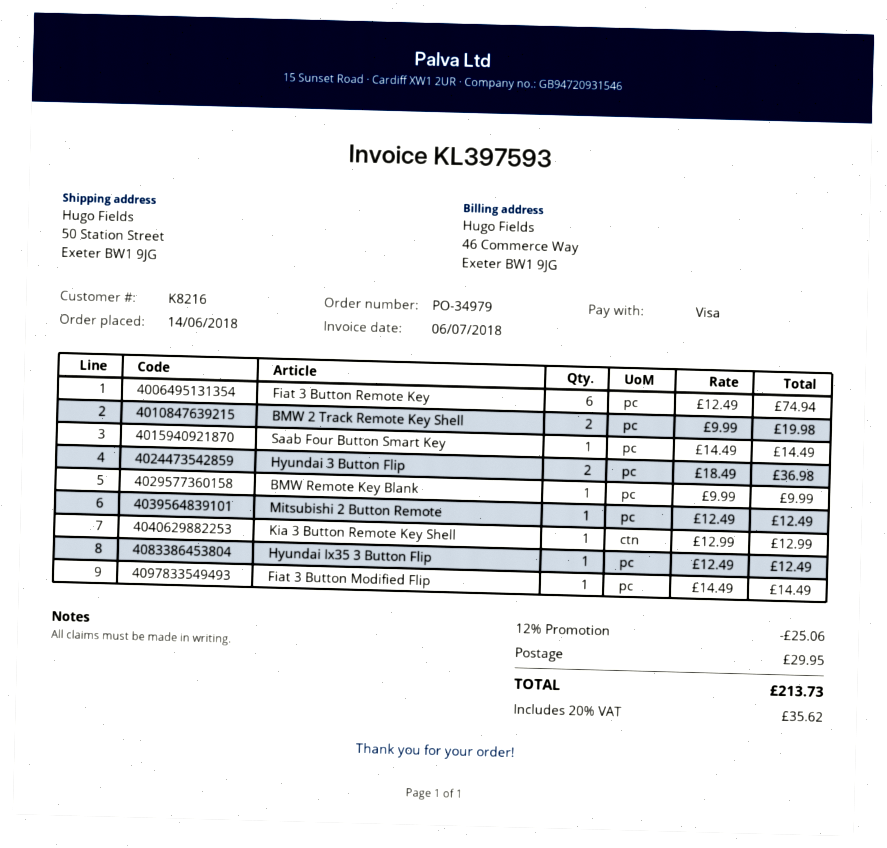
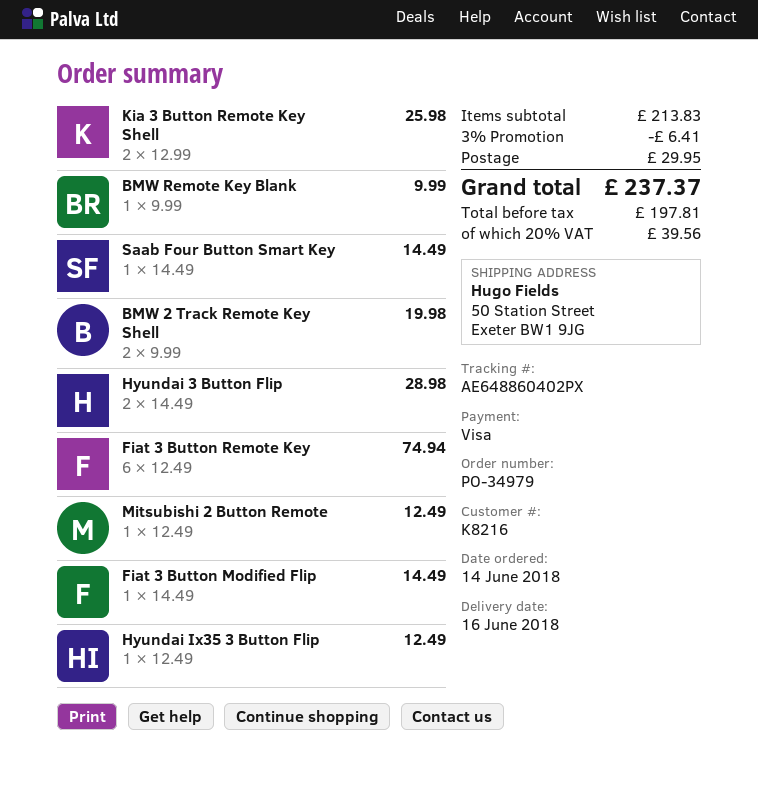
Hyundai 3 Button Flip: 2 x 18.49 = 36.98 -> 2 x 14.49 = 28.98
Kia 3 Button Remote Key Shell: 1 x 12.99 = 12.99 -> 2 x 12.99 = 25.98
discount: 12% = 25.06 -> 3% = 6.41
tax: 20% = 35.62 -> 20% = 39.56
total: 213.73 -> 237.37

